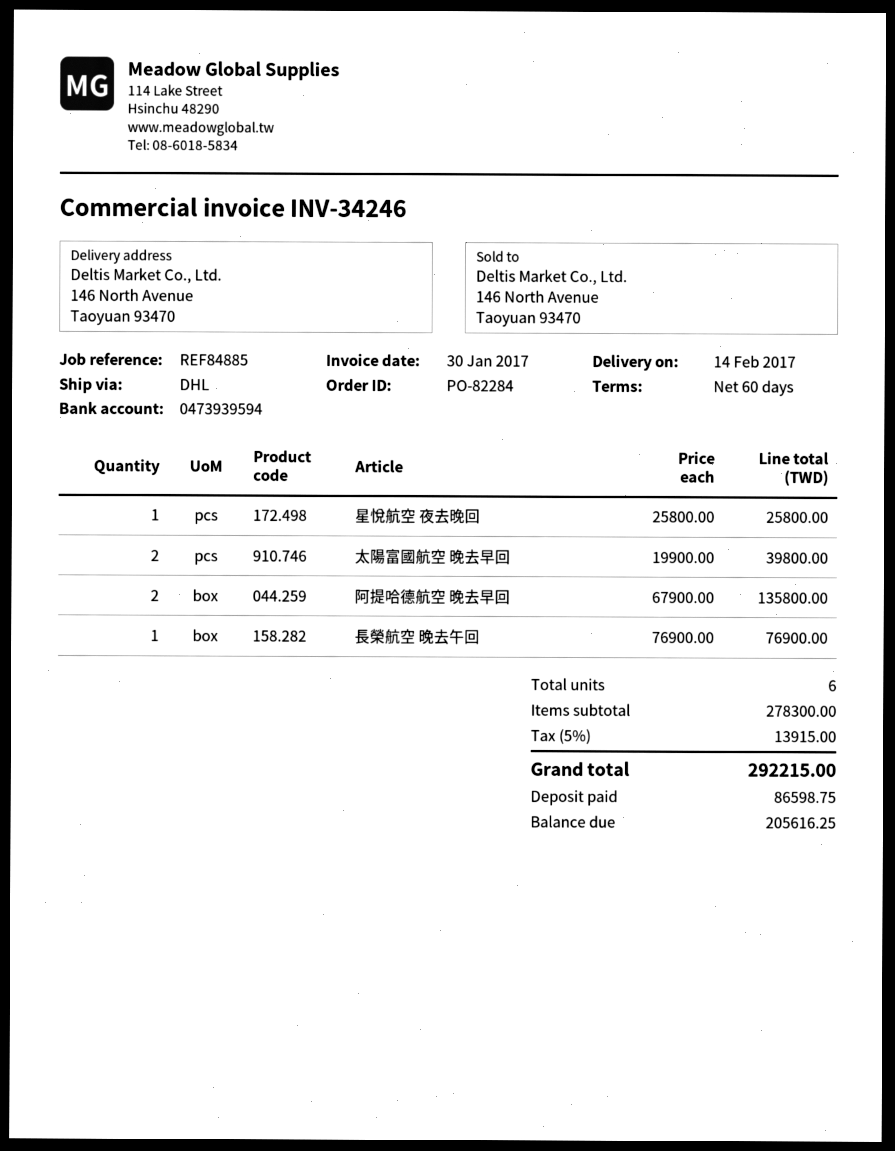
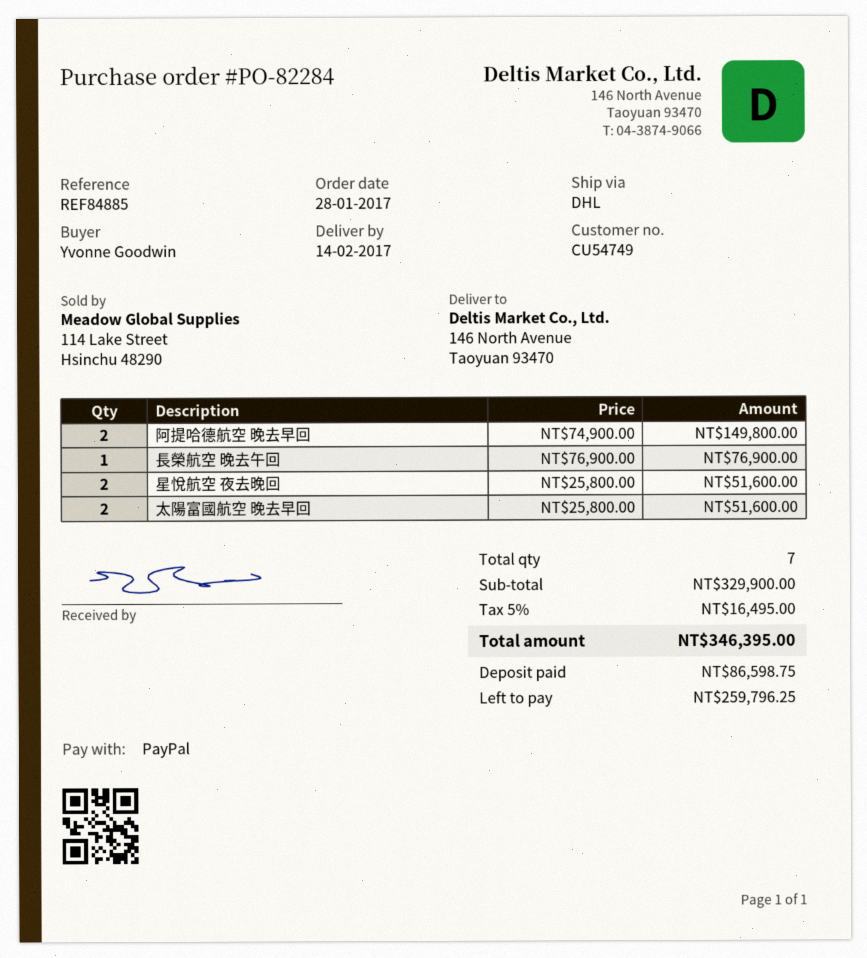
星悅航空 夜去晚回: 1 x 25800.00 = 25800.00 -> 2 x 25800.00 = 51600.00
太陽富國航空 晚去早回: 2 x 19900.00 = 39800.00 -> 2 x 25800.00 = 51600.00
阿提哈德航空 晚去早回: 2 x 67900.00 = 135800.00 -> 2 x 74900.00 = 149800.00
total quantity: 6 -> 7
subtotal: 278300.00 -> 329900.00
tax: 5% = 13915.00 -> 5% = 16495.00
total: 292215.00 -> 346395.00
balance: 205616.25 -> 259796.25

